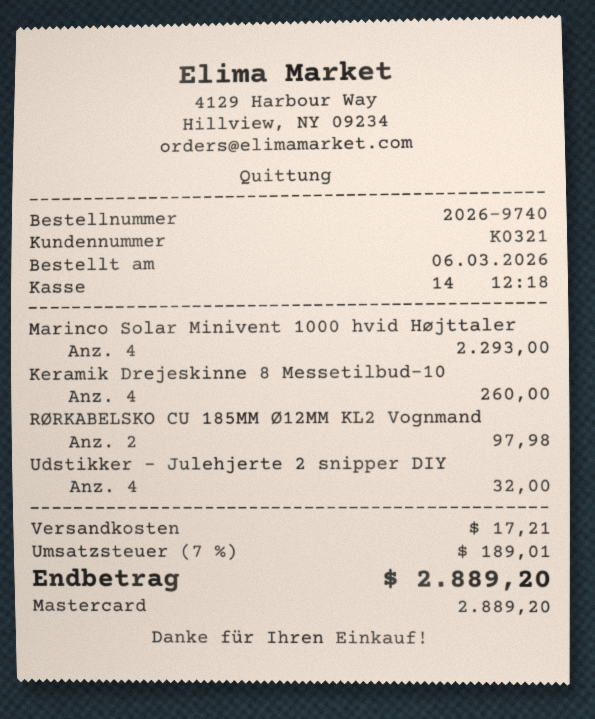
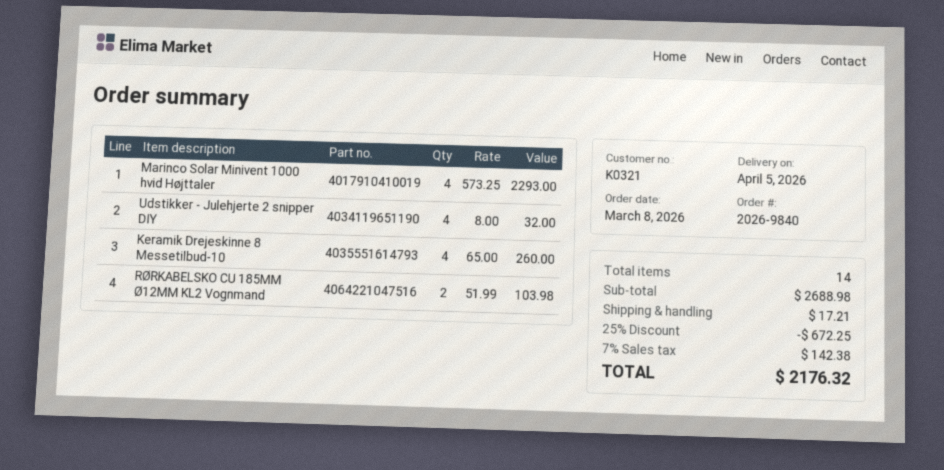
order number: 2026-9740 -> 2026-9840
order date: 2026-03-06 -> 2026-03-08
RØRKABELSKO CU 185MM Ø12MM KL2 Vognmand: 2 for 97.98 -> 2 for 103.98
discount: none -> 25% = 672.25
tax: 7% = 189.01 -> 7% = 142.38
total: 2889.20 -> 2176.32

